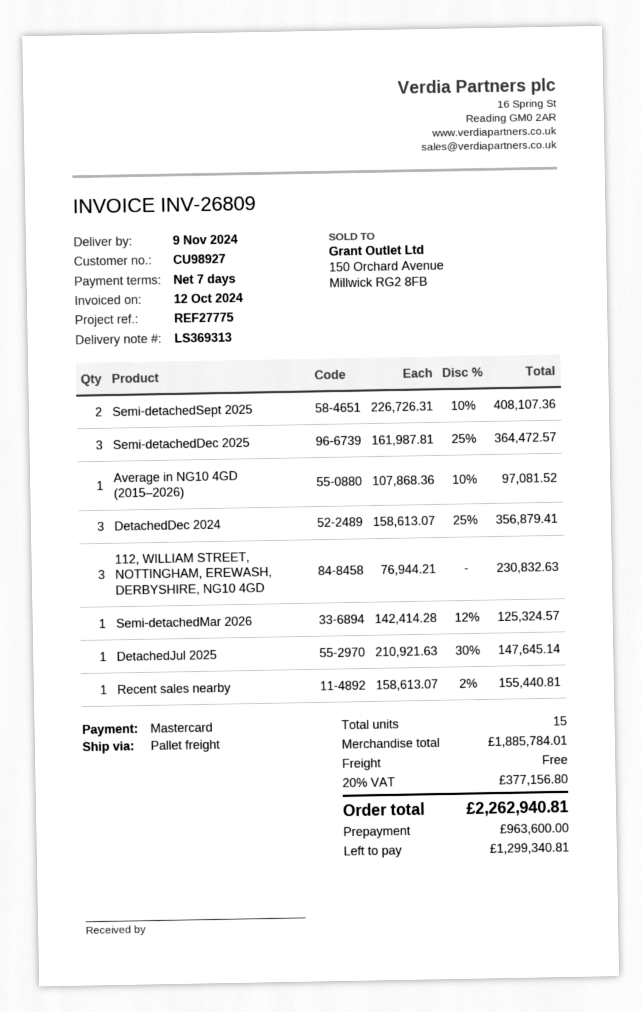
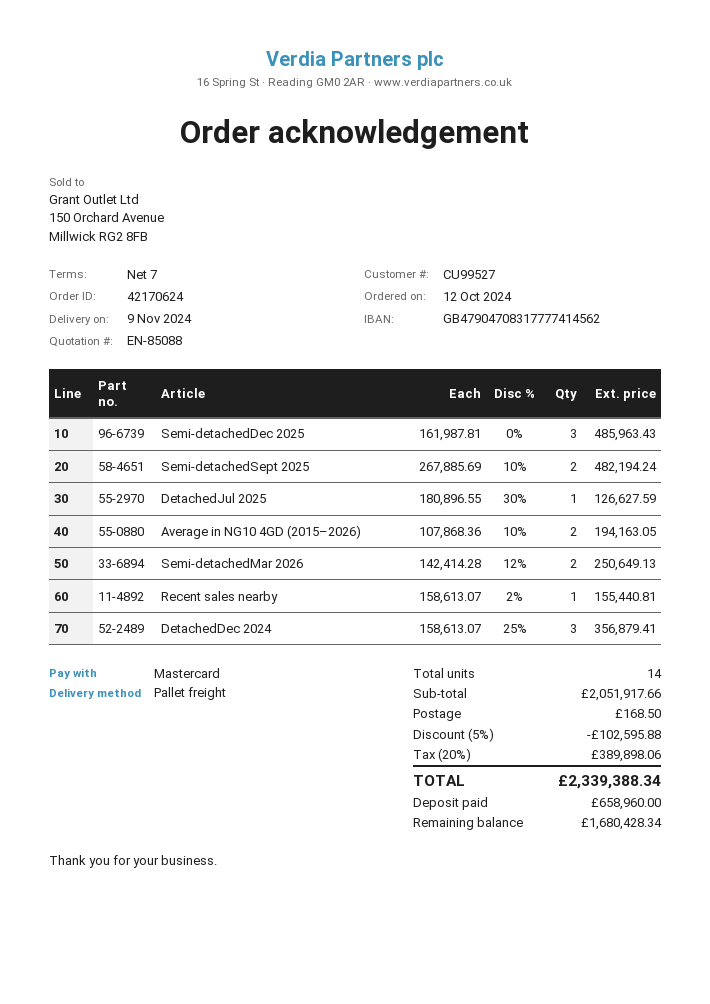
customer number: CU98927 -> CU99527
Semi-detachedSept 2025: 2 x 226726.31 - 10% = 408107.36 -> 2 x 267885.69 - 10% = 482194.24
Semi-detachedDec 2025: 3 x 161987.81 - 25% = 364472.57 -> 3 x 161987.81 = 485963.43
Average in NG10 4GD (2015–2026): 1 x 107868.36 - 10% = 97081.52 -> 2 x 107868.36 - 10% = 194163.05
112, WILLIAM STREET, NOTTINGHAM, EREWASH, DERBYSHIRE, NG10 4GD: 3 x 76944.21 = 230832.63 -> none
Semi-detachedMar 2026: 1 x 142414.28 - 12% = 125324.57 -> 2 x 142414.28 - 12% = 250649.13
DetachedJul 2025: 1 x 210921.63 - 30% = 147645.14 -> 1 x 180896.55 - 30% = 126627.59
total quantity: 15 -> 14
subtotal: 1885784.01 -> 2051917.66
discount: none -> 5% = 102595.88
shipping: 0.00 -> 168.50
tax: 20% = 377156.80 -> 20% = 389898.06
total: 2262940.81 -> 2339388.34
deposit: 963600.00 -> 658960.00
balance: 1299340.81 -> 1680428.34

